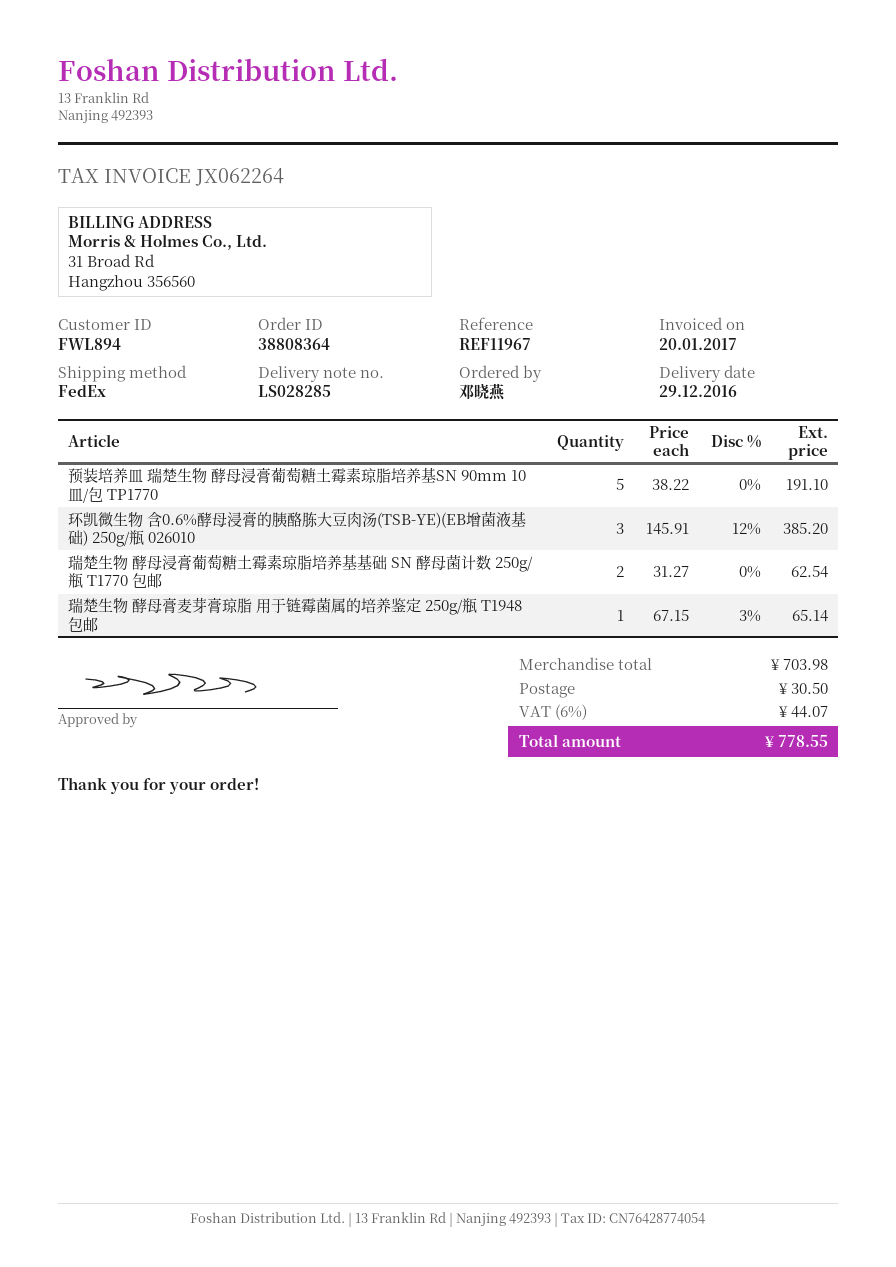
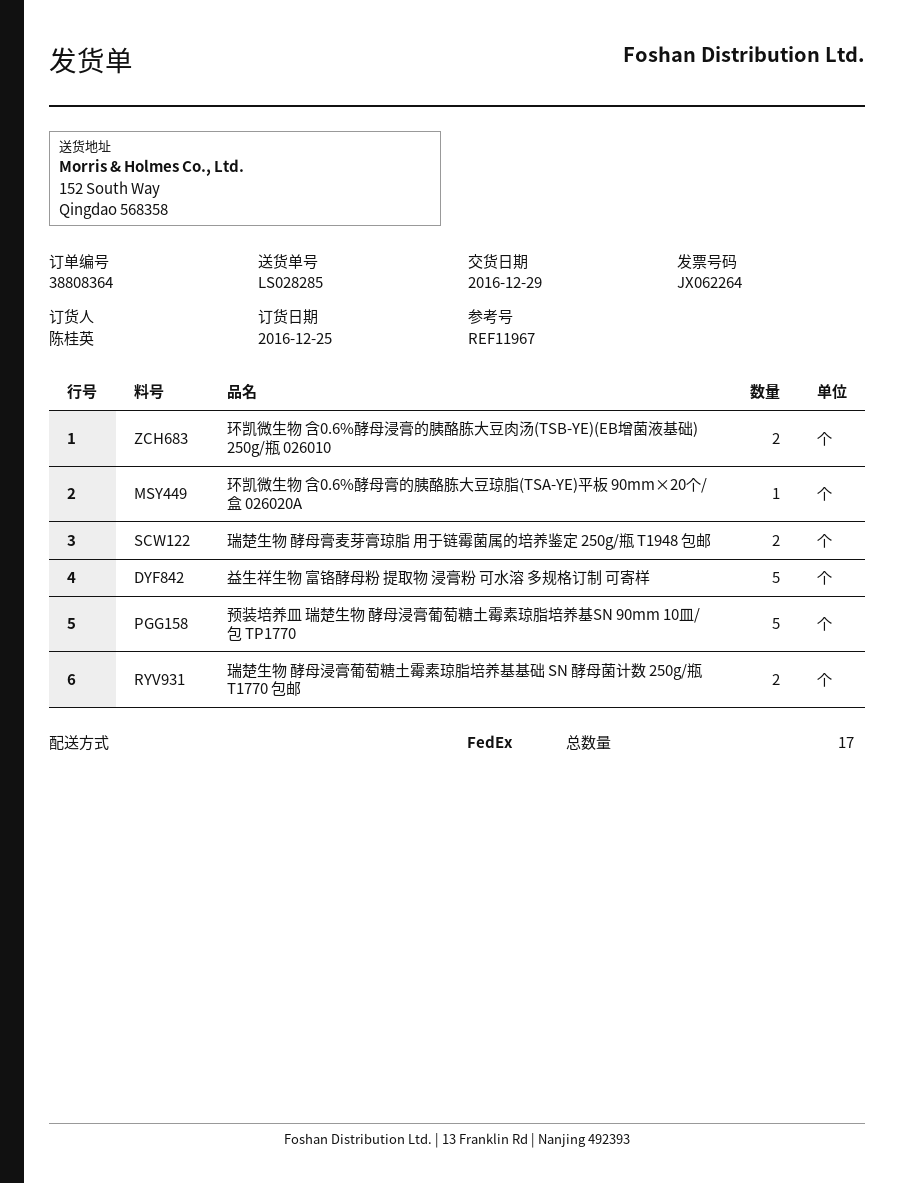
ordered by: 邓晓燕 -> 陈桂英
环凯微生物 含0.6%酵母浸膏的胰酪胨大豆肉汤(TSB-YE)(EB增菌液基础) 250g/瓶 026010: 3 -> 2
瑞楚生物 酵母膏麦芽膏琼脂 用于链霉菌属的培养鉴定 250g/瓶 T1948 包邮: 1 -> 2
环凯微生物 含0.6%酵母膏的胰酪胨大豆琼脂(TSA-YE)平板 90mm×20个/盒 026020A: none -> 1
益生祥生物 富铬酵母粉 提取物 浸膏粉 可水溶 多规格订制 可寄样: none -> 5

